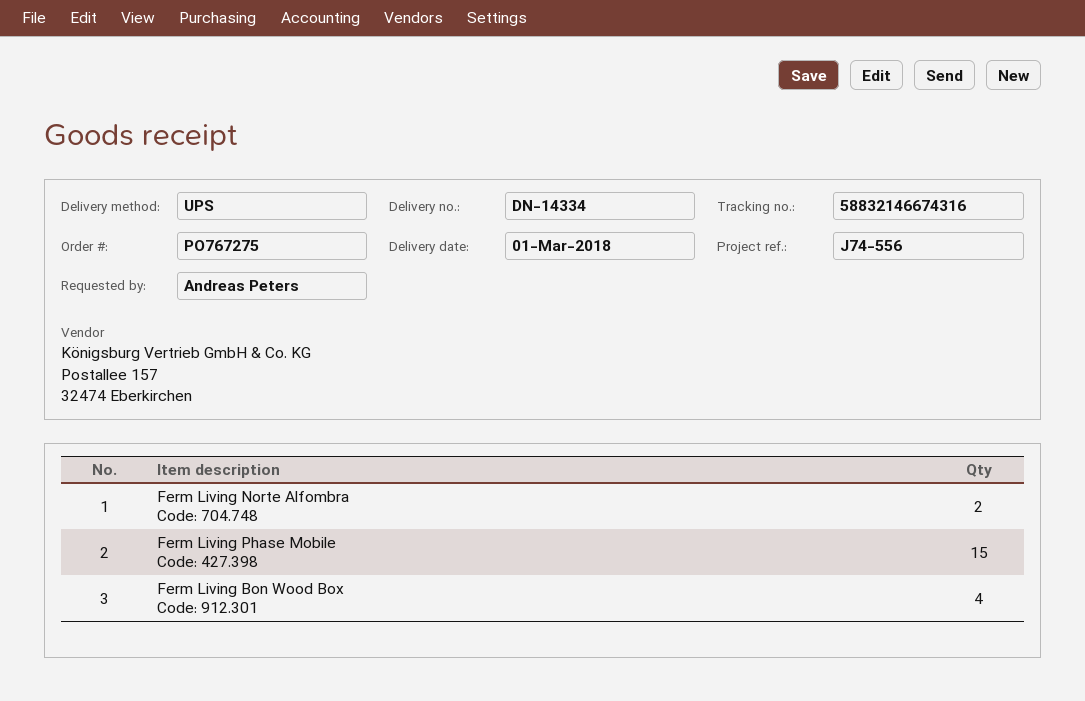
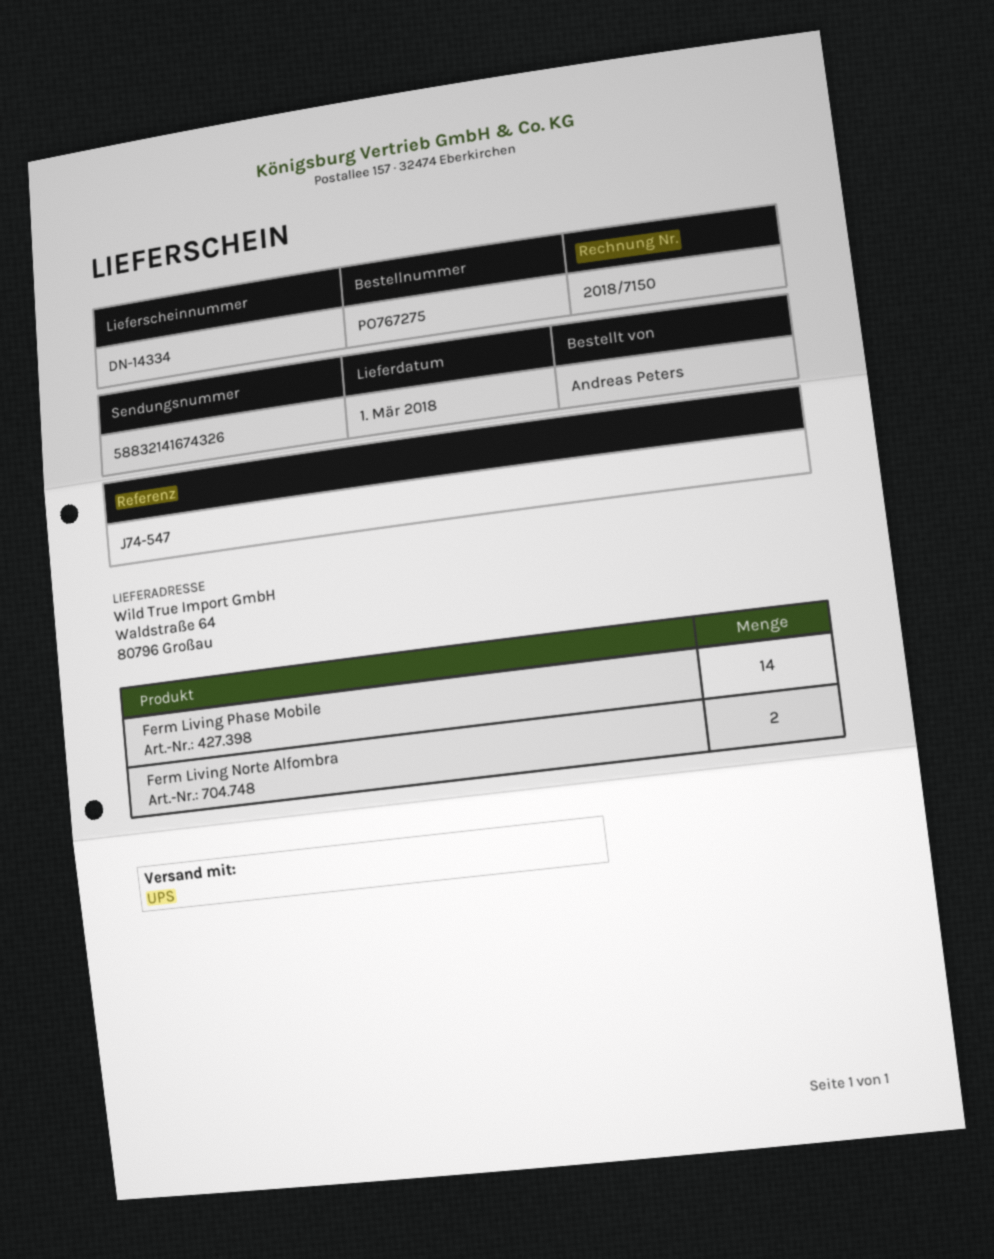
reference: J74-556 -> J74-547
tracking number: 58832146674316 -> 58832141674326
Ferm Living Phase Mobile: 15 -> 14
Ferm Living Bon Wood Box: 4 -> none

